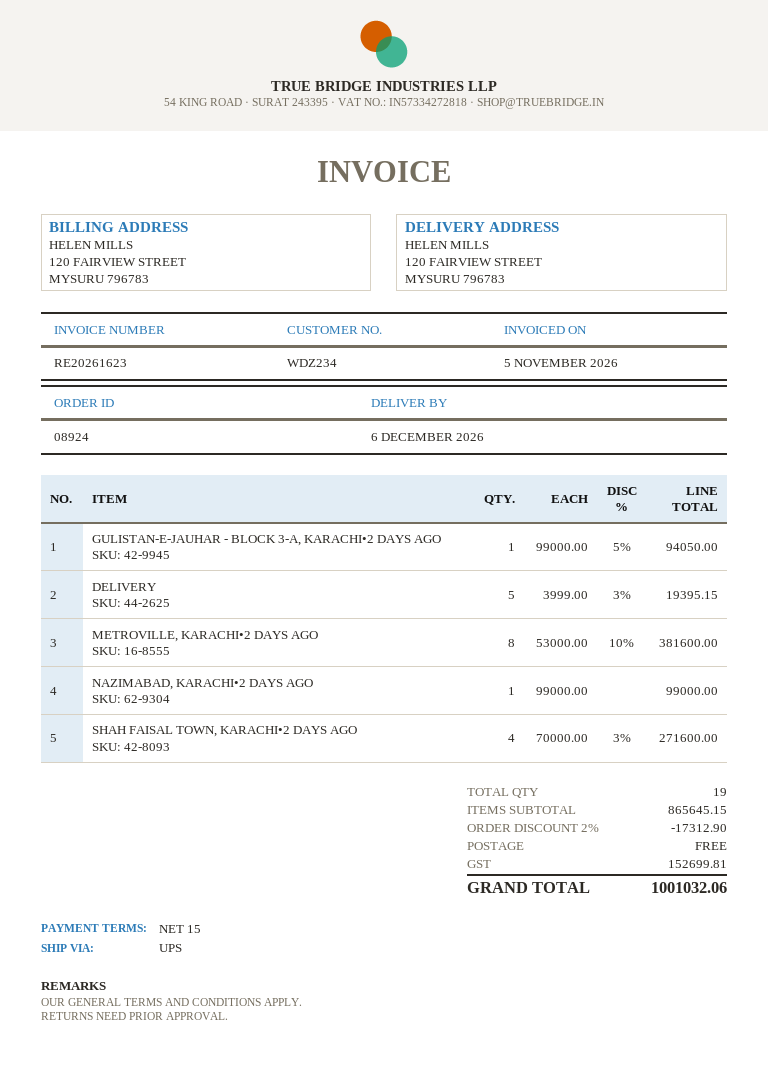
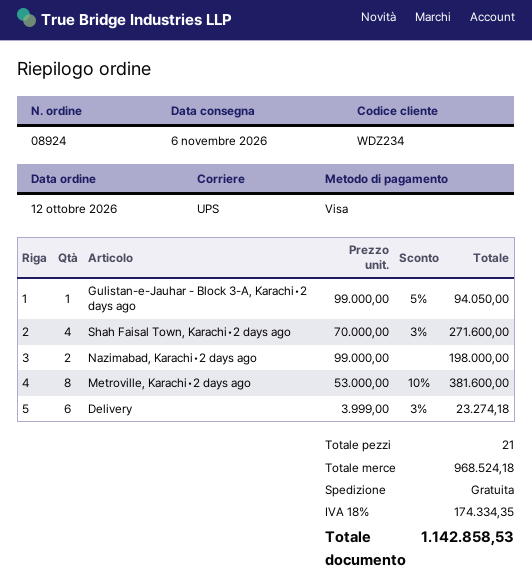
delivery date: 2026-12-06 -> 2026-11-06
DELIVERY: 5 x 3999.00 - 3% = 19395.15 -> 6 x 3999.00 - 3% = 23274.18
NAZIMABAD, KARACHI•2 DAYS AGO: 1 x 99000.00 = 99000.00 -> 2 x 99000.00 = 198000.00
total quantity: 19 -> 21
subtotal: 865645.15 -> 968524.18
discount: 2% = 17312.90 -> none
tax: 152699.81 -> 174334.35
total: 1001032.06 -> 1142858.53

